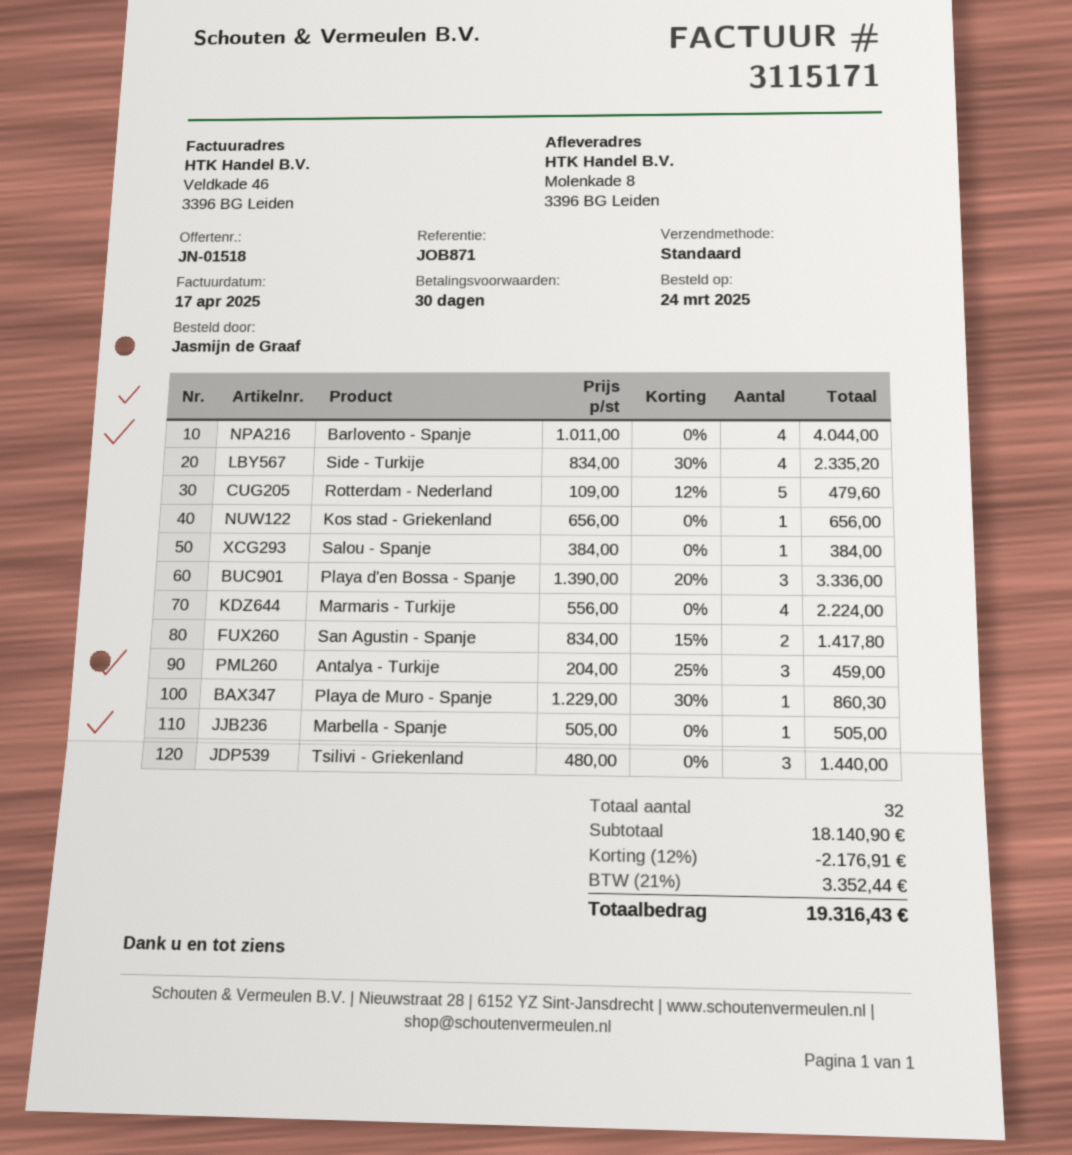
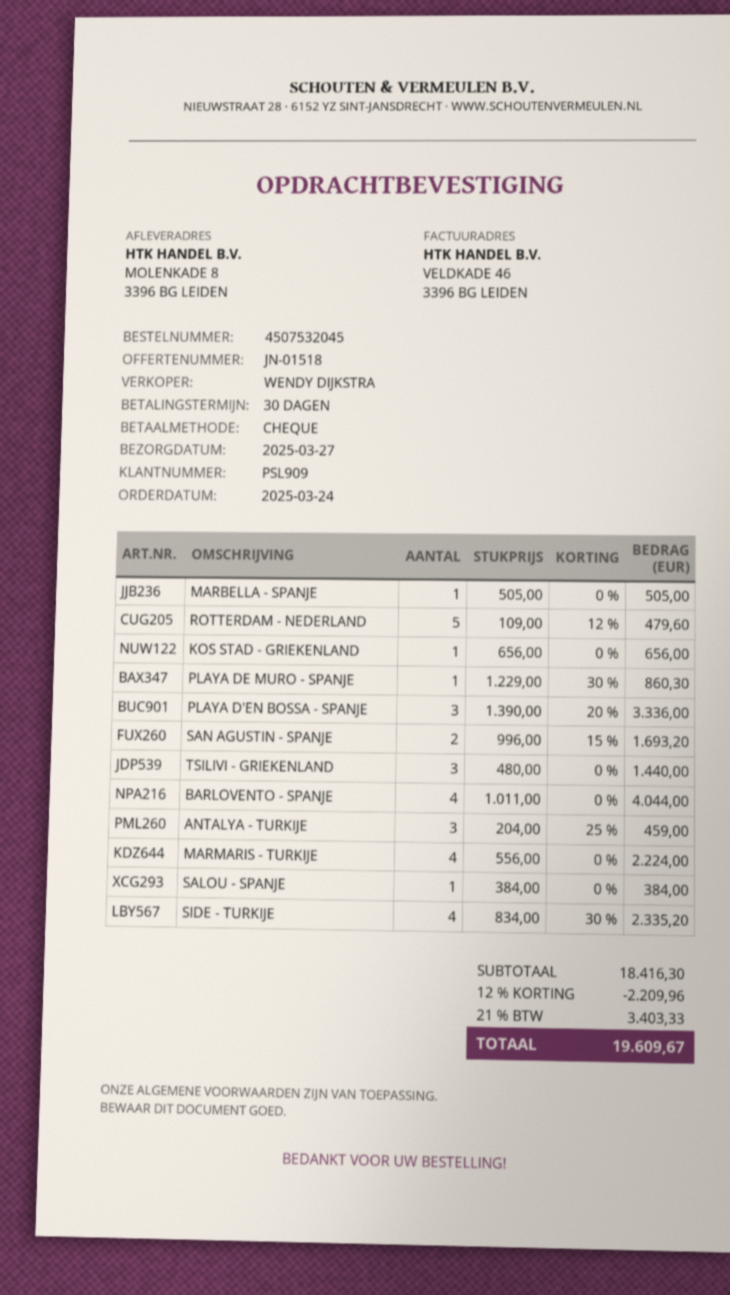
San Agustin - Spanje: 2 x 834.00 - 15% = 1417.80 -> 2 x 996.00 - 15% = 1693.20
subtotal: 18140.90 -> 18416.30
discount: 12% = 2176.91 -> 12% = 2209.96
tax: 21% = 3352.44 -> 21% = 3403.33
total: 19316.43 -> 19609.67

